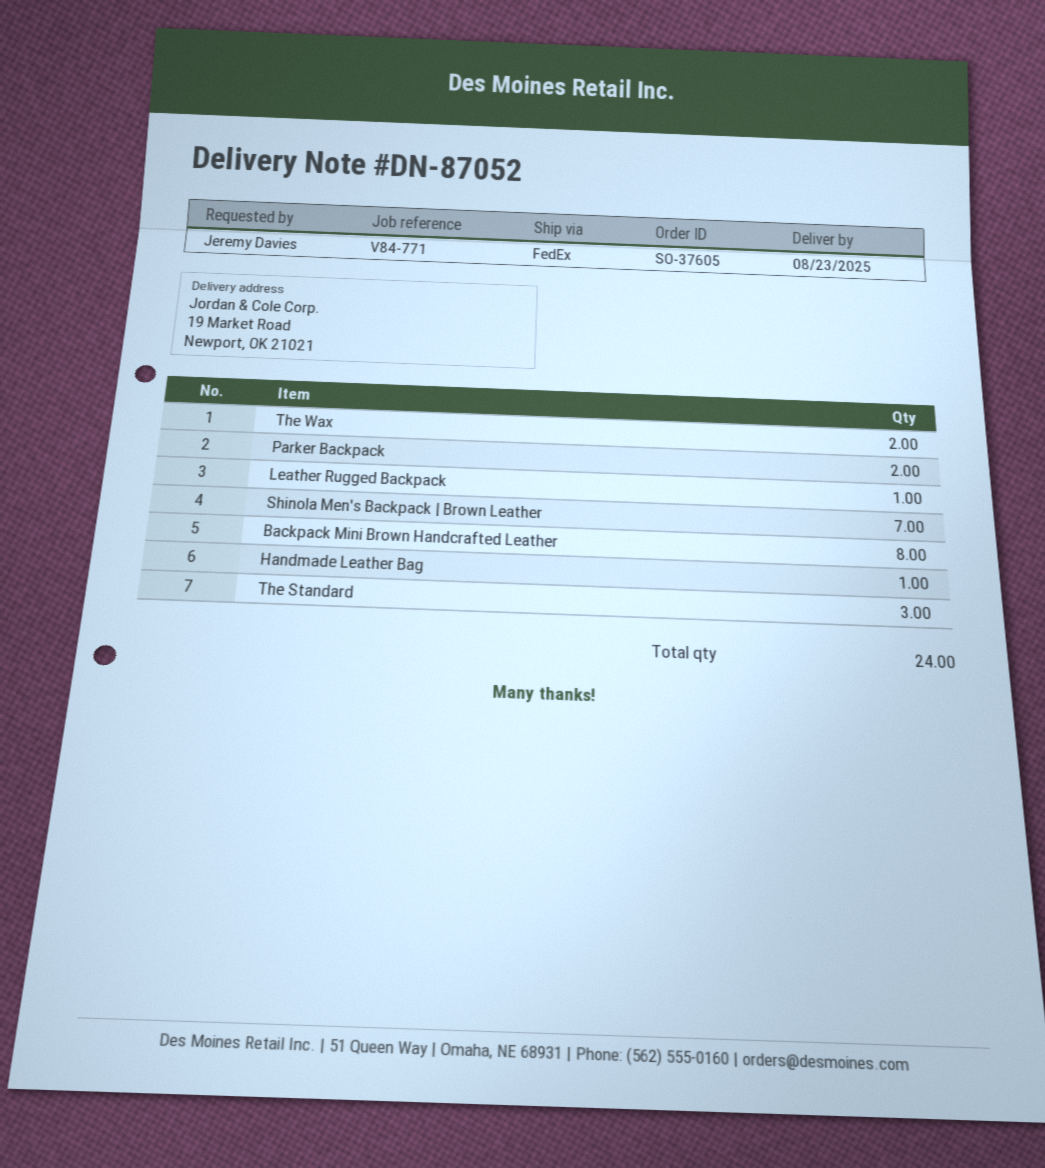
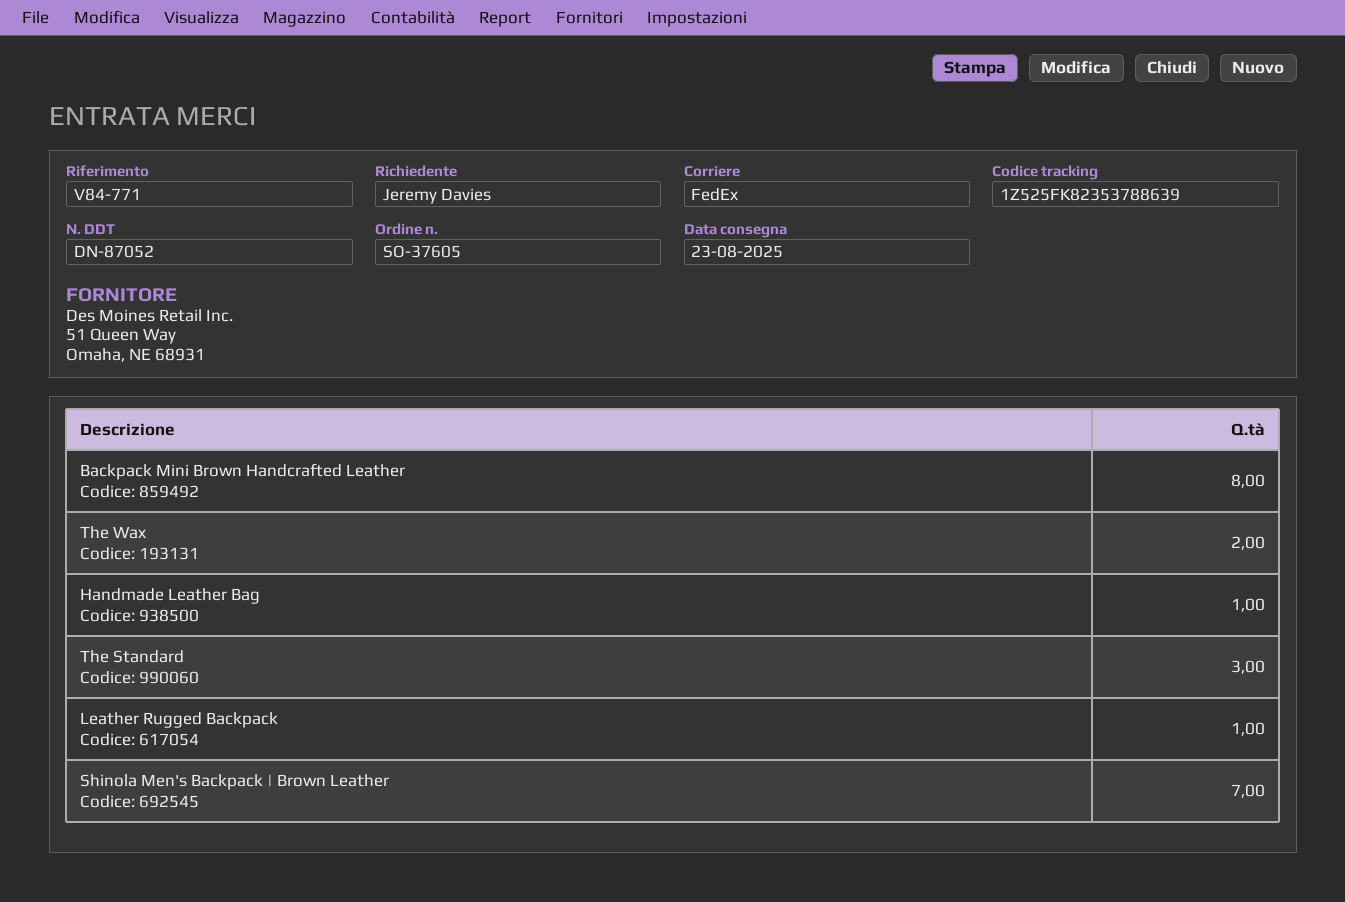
Parker Backpack: 2 -> none

